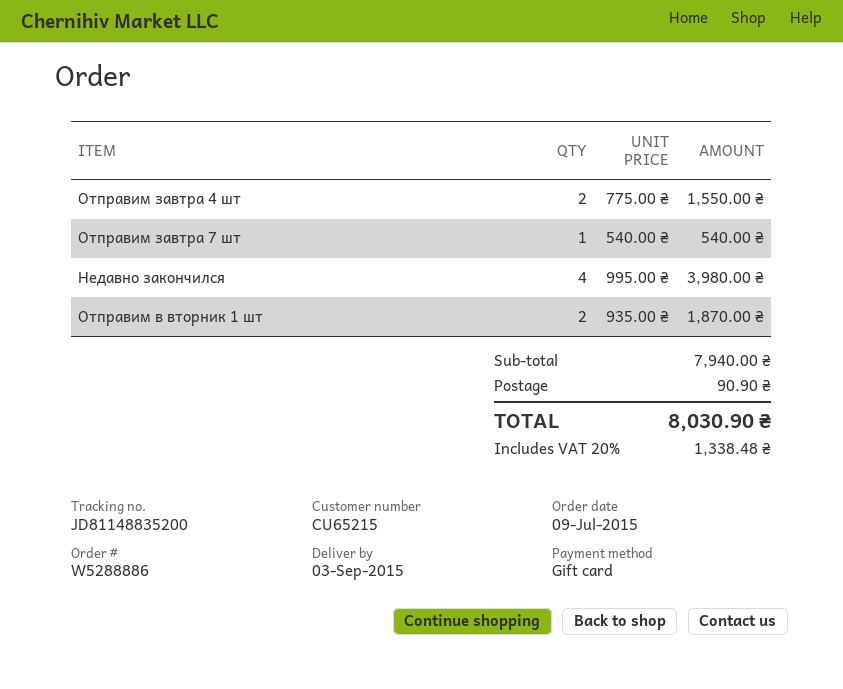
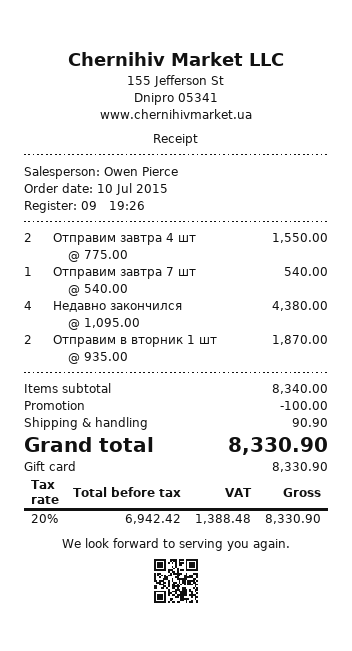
order date: 2015-07-09 -> 2015-07-10
Недавно закончился: 4 x 995.00 = 3980.00 -> 4 x 1095.00 = 4380.00
subtotal: 7940.00 -> 8340.00
discount: none -> 100.00
tax: 20% = 1338.48 -> 20% = 1388.48
total: 8030.90 -> 8330.90

